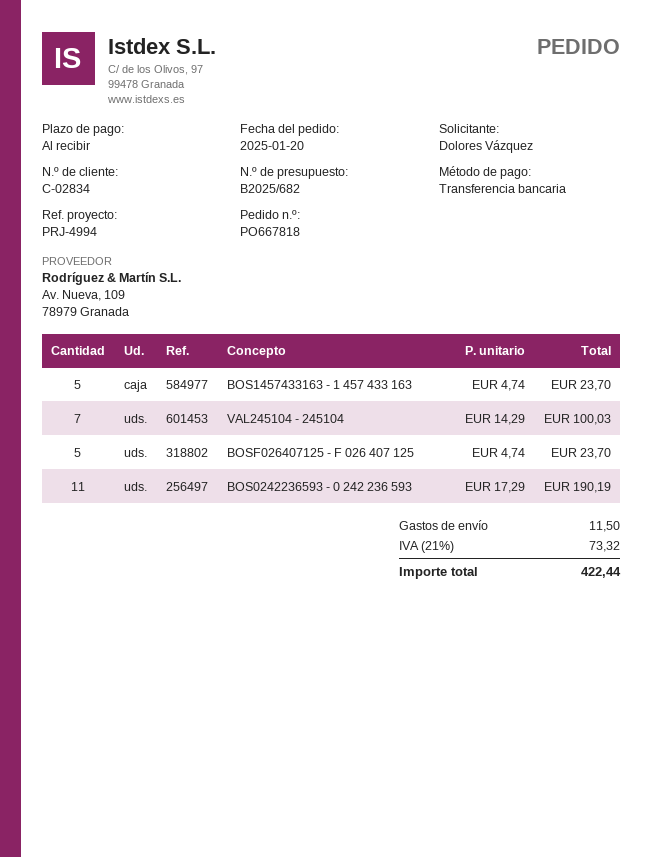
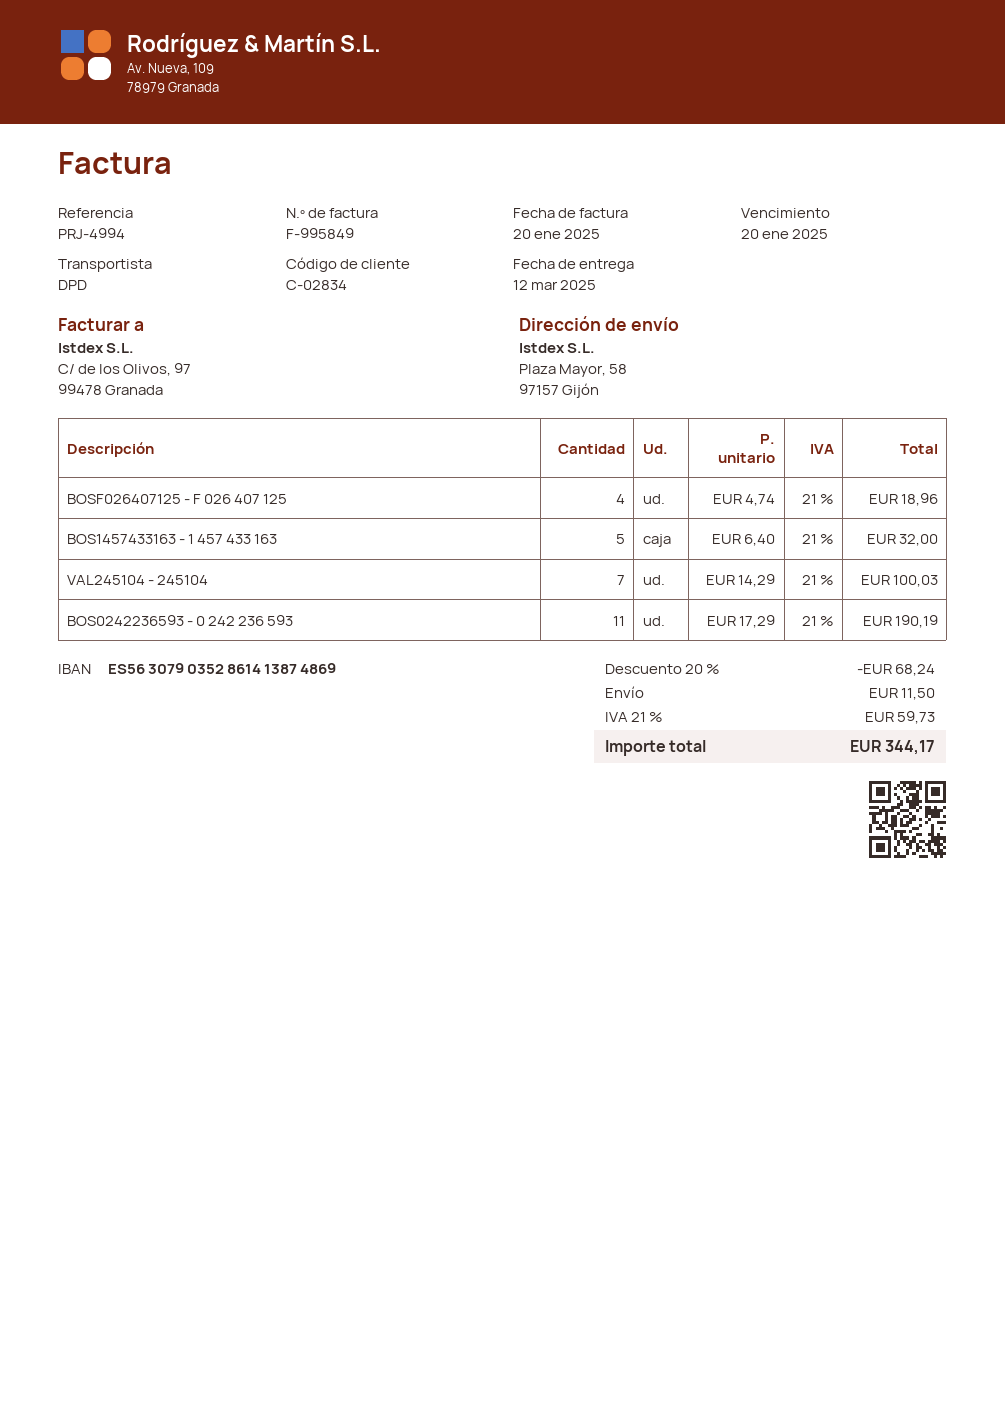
BOS1457433163 - 1 457 433 163: 5 x 4.74 = 23.70 -> 5 x 6.40 = 32.00
BOSF026407125 - F 026 407 125: 5 x 4.74 = 23.70 -> 4 x 4.74 = 18.96
discount: none -> 20% = 68.24
tax: 21% = 73.32 -> 21% = 59.73
total: 422.44 -> 344.17

